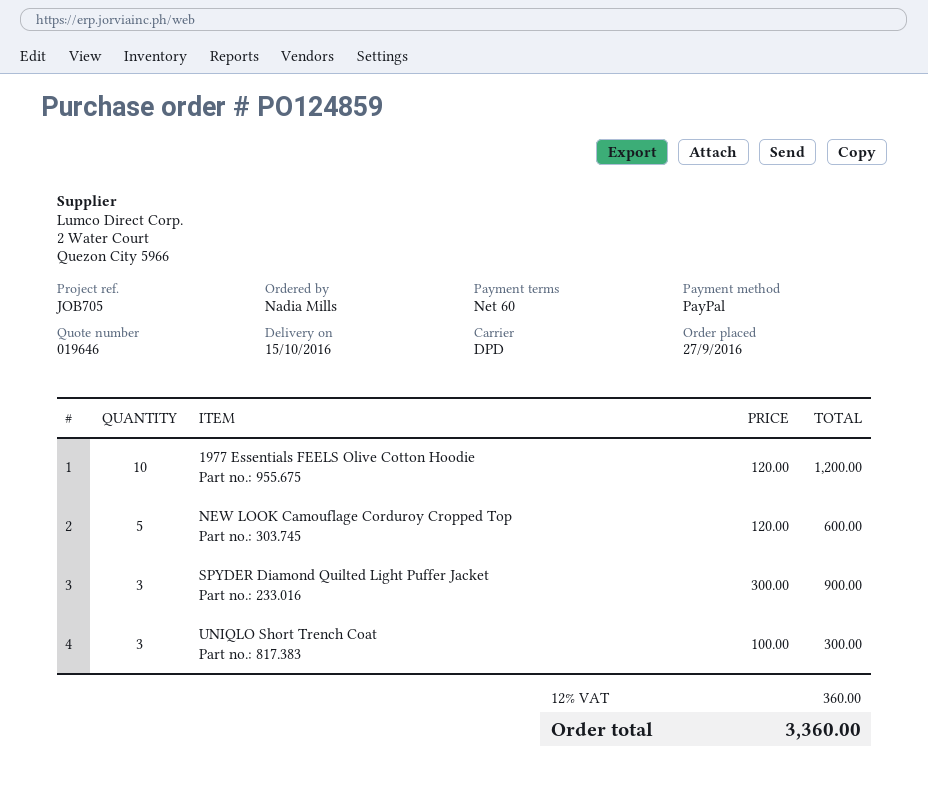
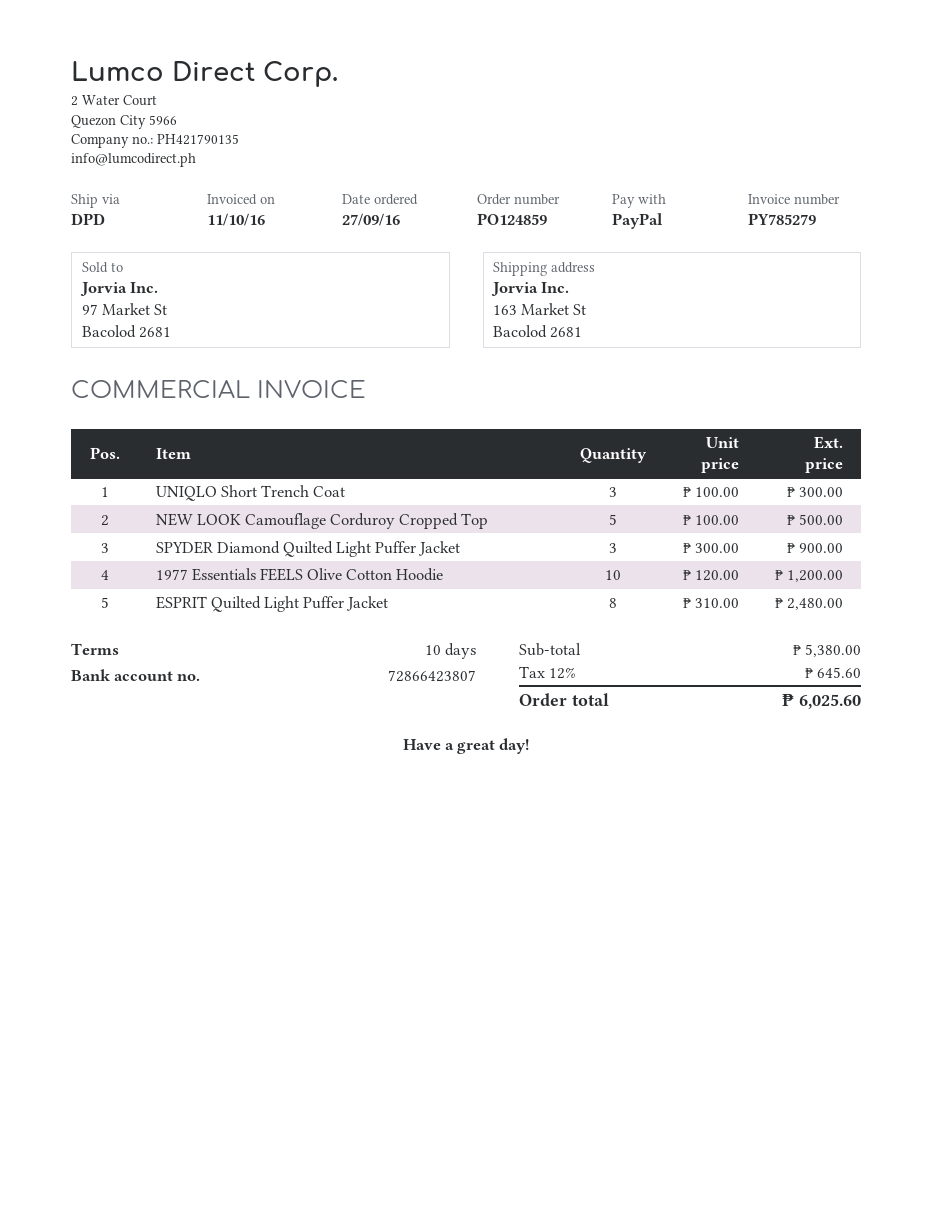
payment terms: 60 days -> 10 days
NEW LOOK Camouflage Corduroy Cropped Top: 5 x 120.00 = 600.00 -> 5 x 100.00 = 500.00
ESPRIT Quilted Light Puffer Jacket: none -> 8 x 310.00 = 2480.00
tax: 12% = 360.00 -> 12% = 645.60
total: 3360.00 -> 6025.60

